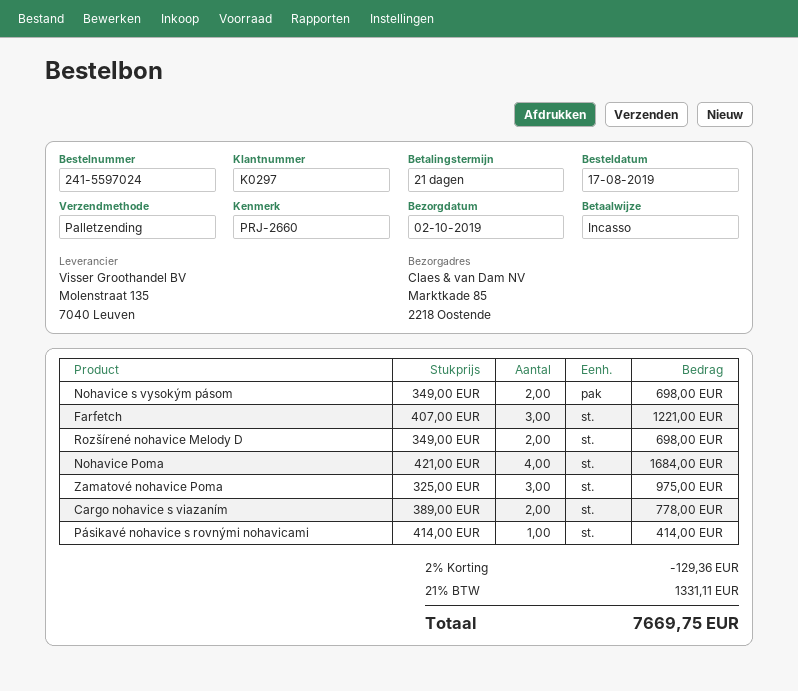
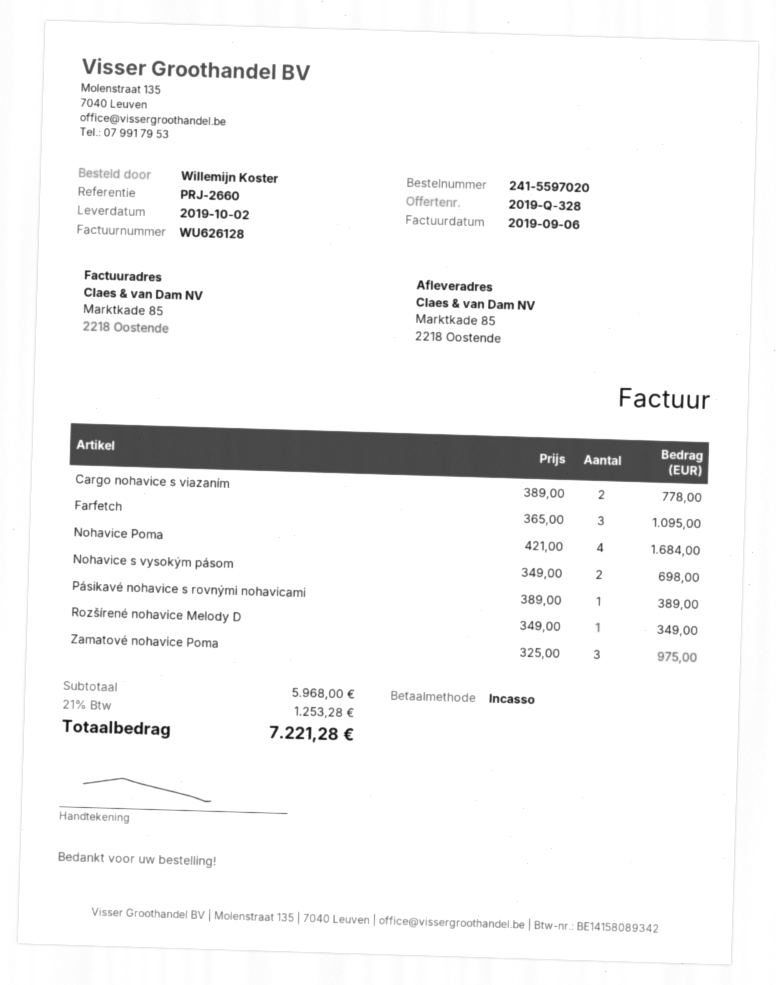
order number: 241-5597024 -> 241-5597020
Farfetch: 3 x 407.00 = 1221.00 -> 3 x 365.00 = 1095.00
Rozšírené nohavice Melody D: 2 x 349.00 = 698.00 -> 1 x 349.00 = 349.00
Pásikavé nohavice s rovnými nohavicami: 1 x 414.00 = 414.00 -> 1 x 389.00 = 389.00
discount: 2% = 129.36 -> none
tax: 21% = 1331.11 -> 21% = 1253.28
total: 7669.75 -> 7221.28

